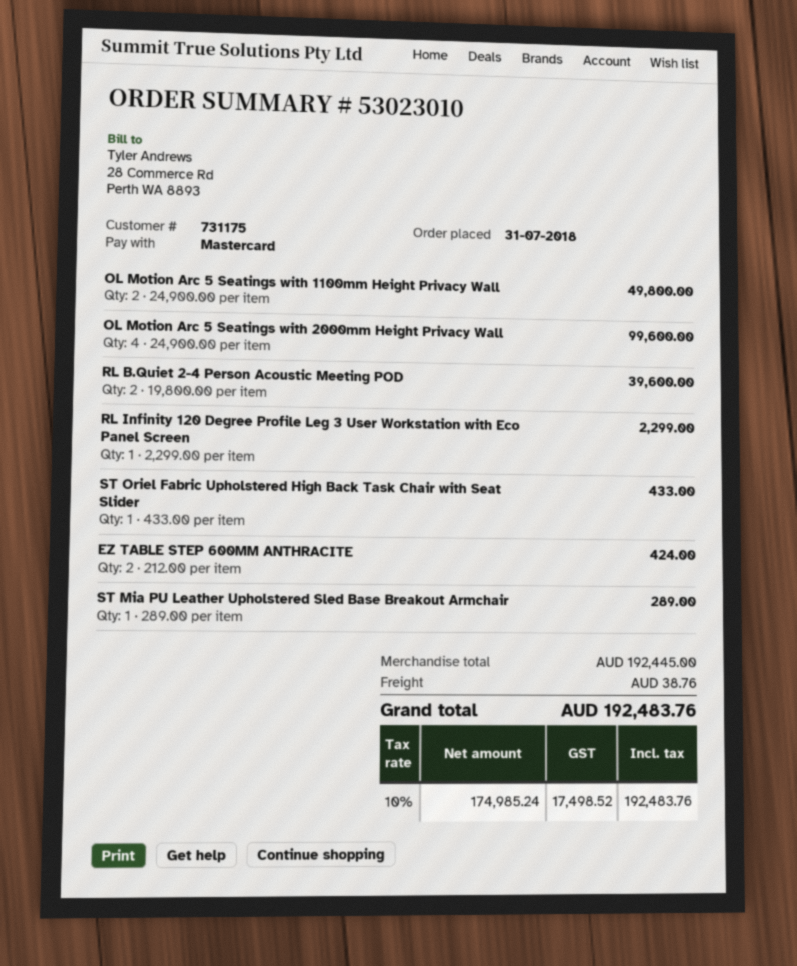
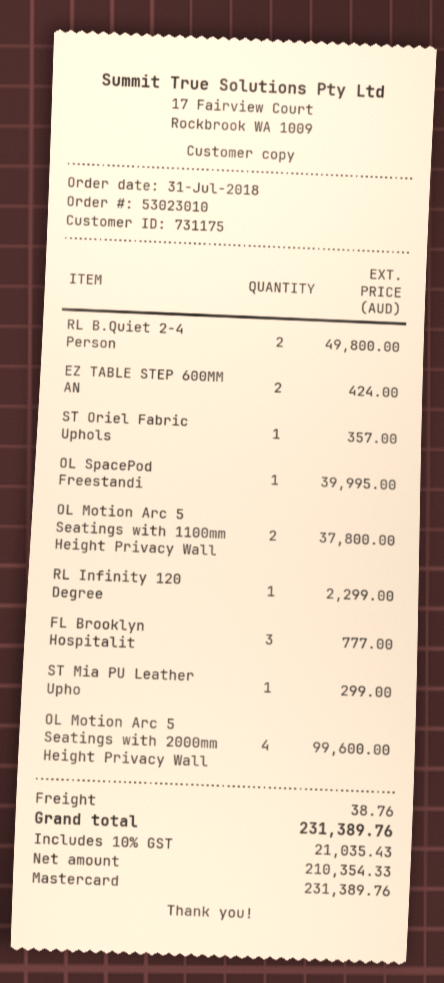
OL Motion Arc 5 Seatings with 1100mm Height Privacy Wall: 2 for 49800.00 -> 2 for 37800.00
RL B.Quiet 2-4 Person Acoustic Meeting POD: 2 for 39600.00 -> 2 for 49800.00
ST Oriel Fabric Upholstered High Back Task Chair with Seat Slider: 1 for 433.00 -> 1 for 357.00
ST Mia PU Leather Upholstered Sled Base Breakout Armchair: 1 for 289.00 -> 1 for 299.00
OL SpacePod Freestandi: none -> 1 for 39995.00
FL Brooklyn Hospitalit: none -> 3 for 777.00
net: 174985.24 -> 210354.33
tax: 10% = 17498.52 -> 10% = 21035.43
total: 192483.76 -> 231389.76

